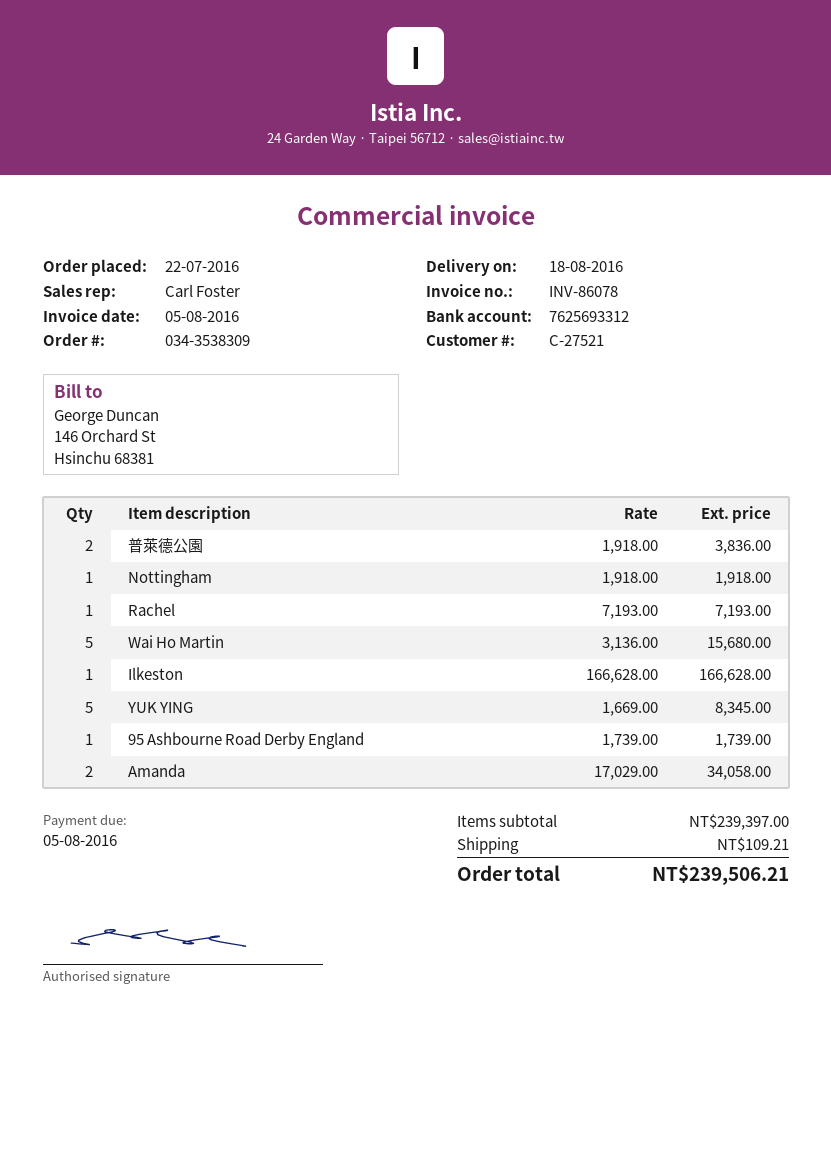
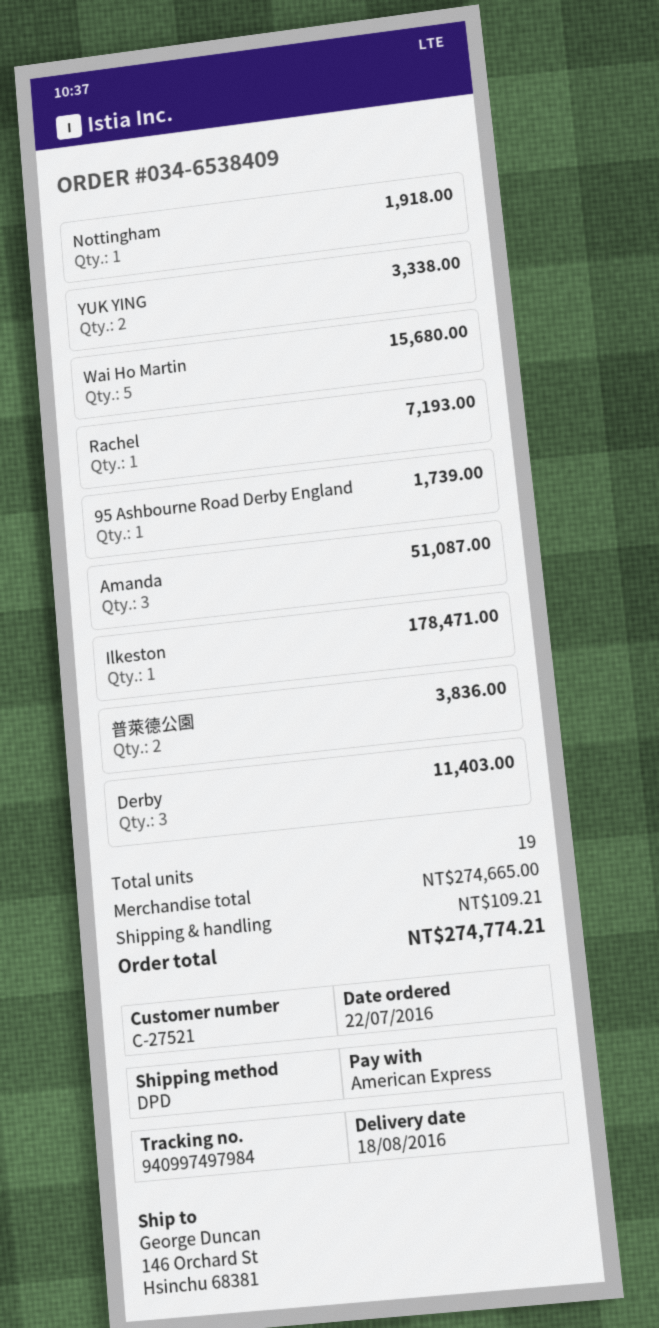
order number: 034-3538309 -> 034-6538409
Ilkeston: 1 for 166628.00 -> 1 for 178471.00
YUK YING: 5 for 8345.00 -> 2 for 3338.00
Amanda: 2 for 34058.00 -> 3 for 51087.00
Derby: none -> 3 for 11403.00
subtotal: 239397.00 -> 274665.00
total: 239506.21 -> 274774.21

